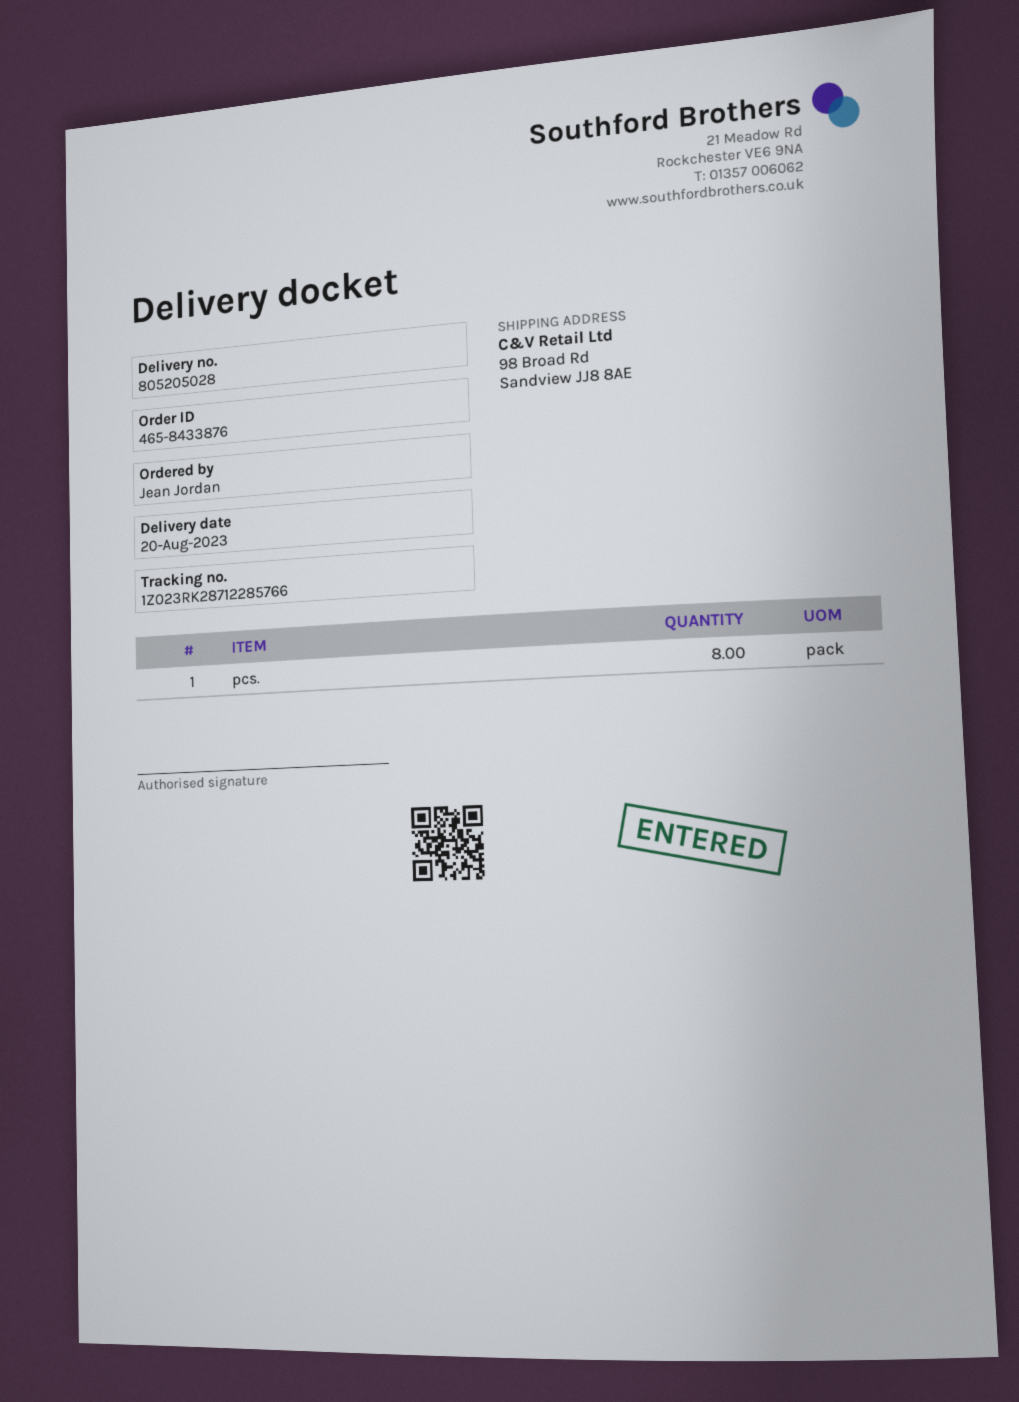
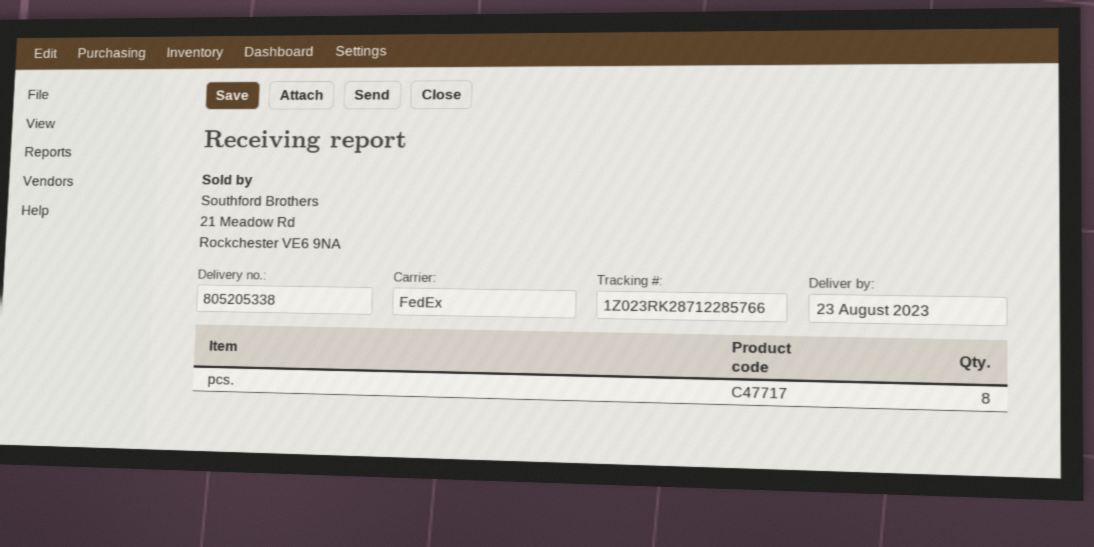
delivery note number: 805205028 -> 805205338
delivery date: 2023-08-20 -> 2023-08-23

